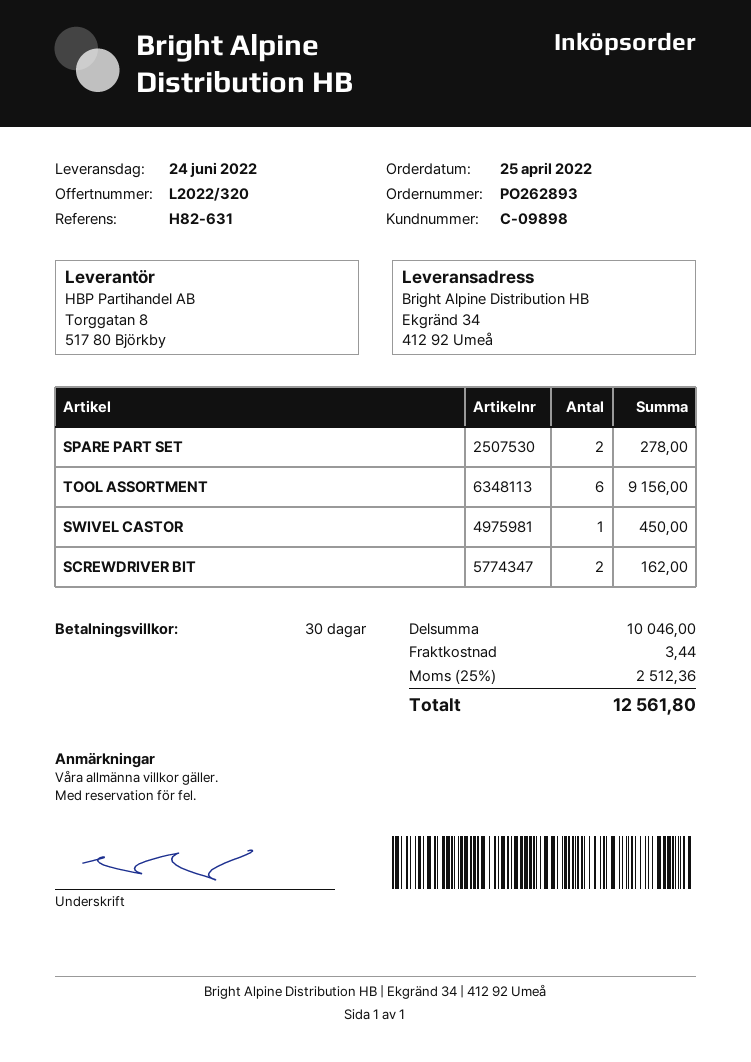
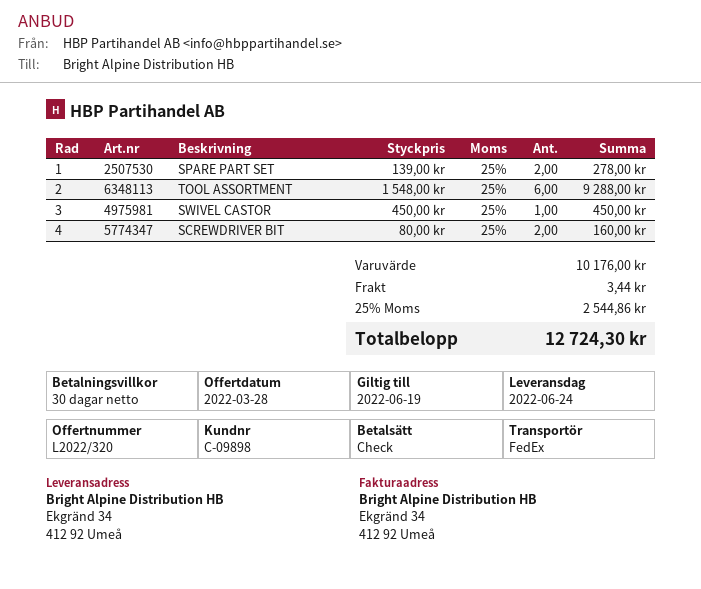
TOOL ASSORTMENT: 6 for 9156.00 -> 6 for 9288.00
SCREWDRIVER BIT: 2 for 162.00 -> 2 for 160.00
subtotal: 10046.00 -> 10176.00
tax: 25% = 2512.36 -> 25% = 2544.86
total: 12561.80 -> 12724.30

